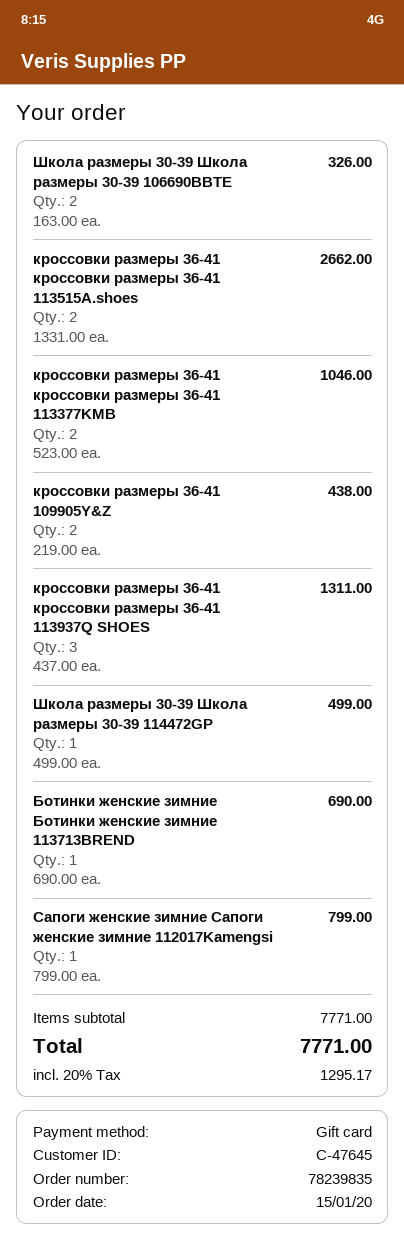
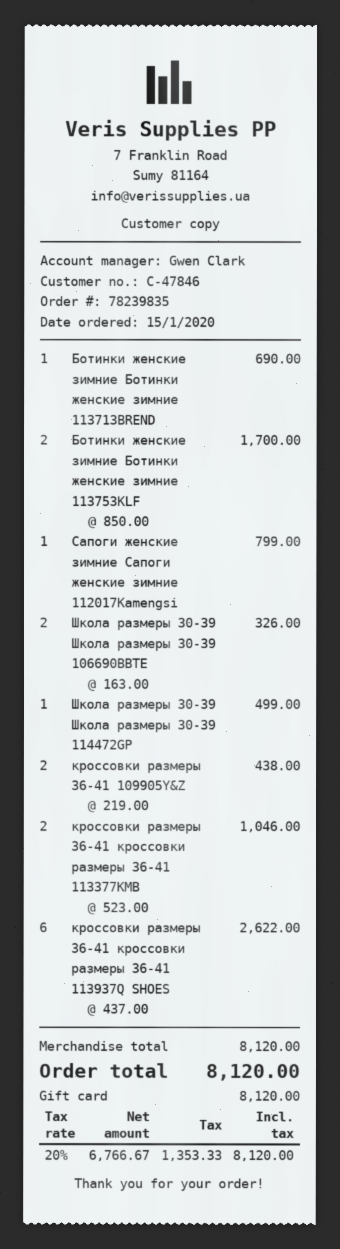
customer number: C-47645 -> C-47846
кроссовки размеры 36-41 кроссовки размеры 36-41 113515A.shoes: 2 x 1331.00 = 2662.00 -> none
кроссовки размеры 36-41 кроссовки размеры 36-41 113937Q SHOES: 3 x 437.00 = 1311.00 -> 6 x 437.00 = 2622.00
Ботинки женские зимние Ботинки женские зимние 113753KLF: none -> 2 x 850.00 = 1700.00
subtotal: 7771.00 -> 8120.00
tax: 20% = 1295.17 -> 20% = 1353.33
total: 7771.00 -> 8120.00

